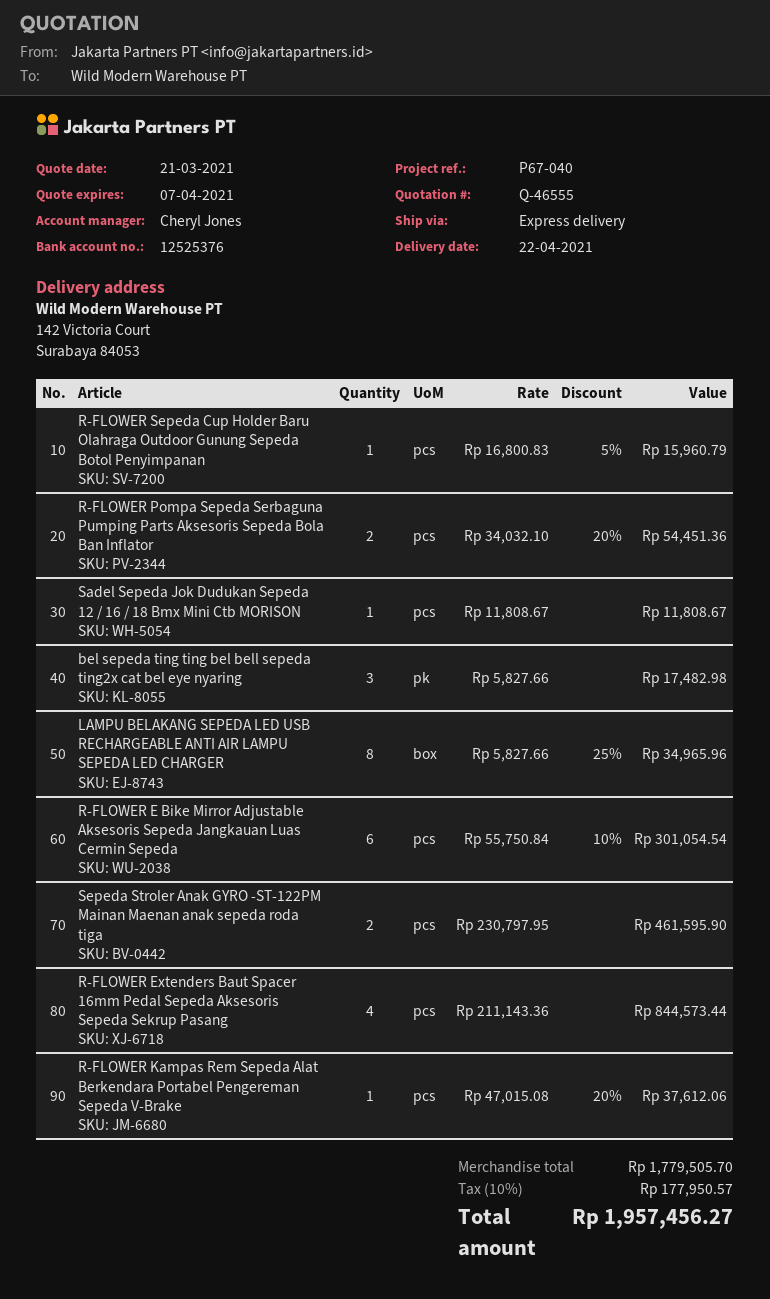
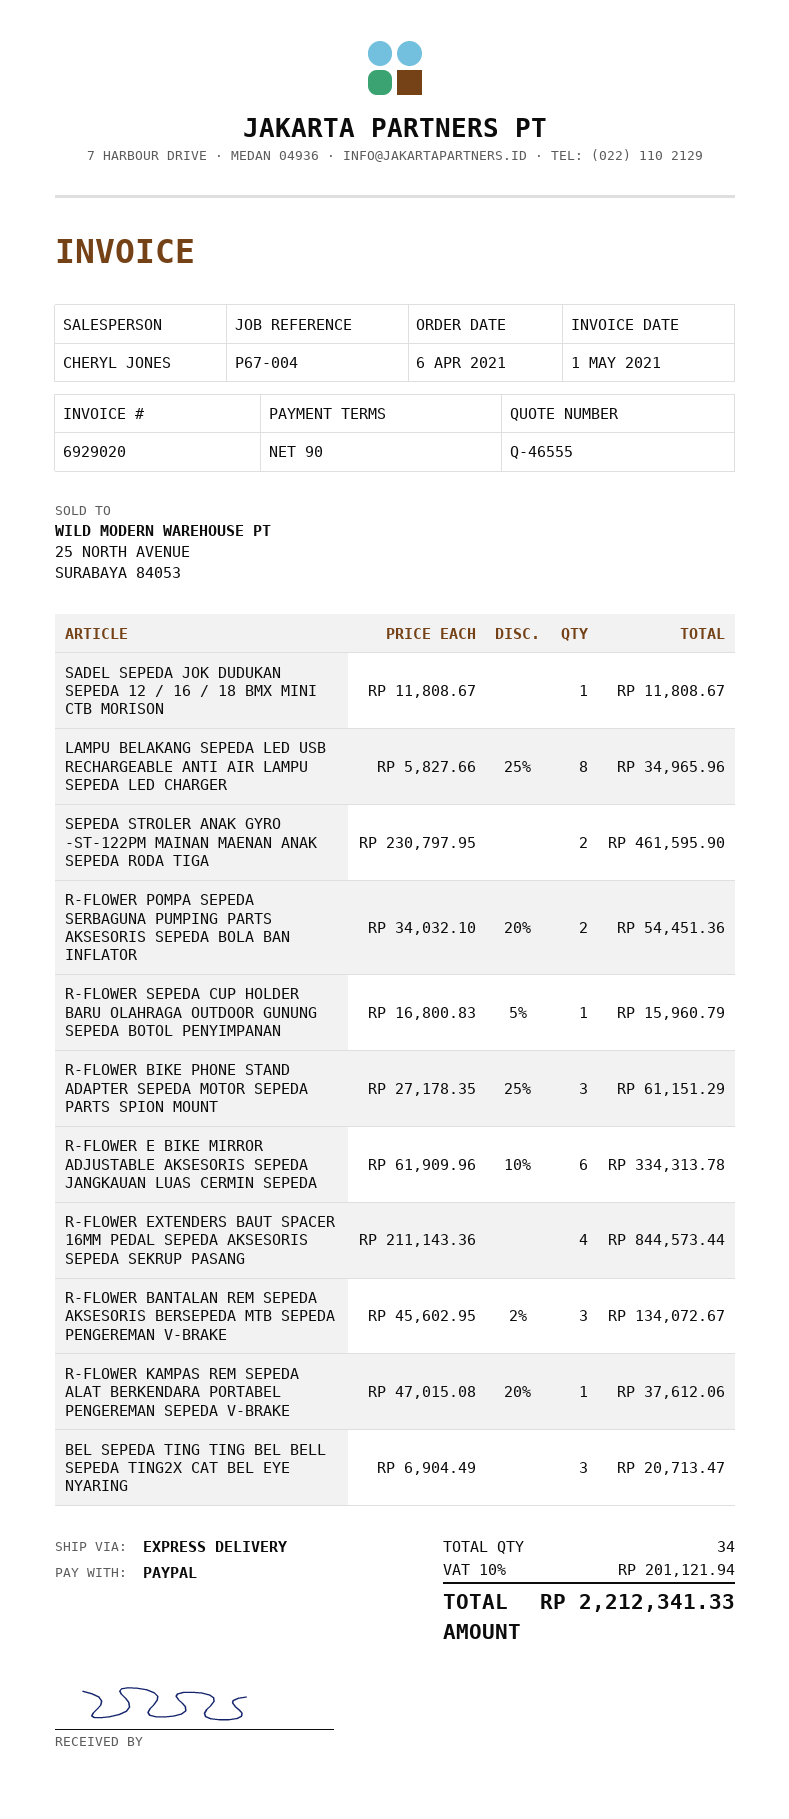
reference: P67-040 -> P67-004
bel sepeda ting ting bel bell sepeda ting2x cat bel eye nyaring: 3 x 5827.66 = 17482.98 -> 3 x 6904.49 = 20713.47
R-FLOWER E Bike Mirror Adjustable Aksesoris Sepeda Jangkauan Luas Cermin Sepeda: 6 x 55750.84 - 10% = 301054.54 -> 6 x 61909.96 - 10% = 334313.78
R-FLOWER BIKE PHONE STAND ADAPTER SEPEDA MOTOR SEPEDA PARTS SPION MOUNT: none -> 3 x 27178.35 - 25% = 61151.29
R-FLOWER BANTALAN REM SEPEDA AKSESORIS BERSEPEDA MTB SEPEDA PENGEREMAN V-BRAKE: none -> 3 x 45602.95 - 2% = 134072.67
tax: 10% = 177950.57 -> 10% = 201121.94
total: 1957456.27 -> 2212341.33

